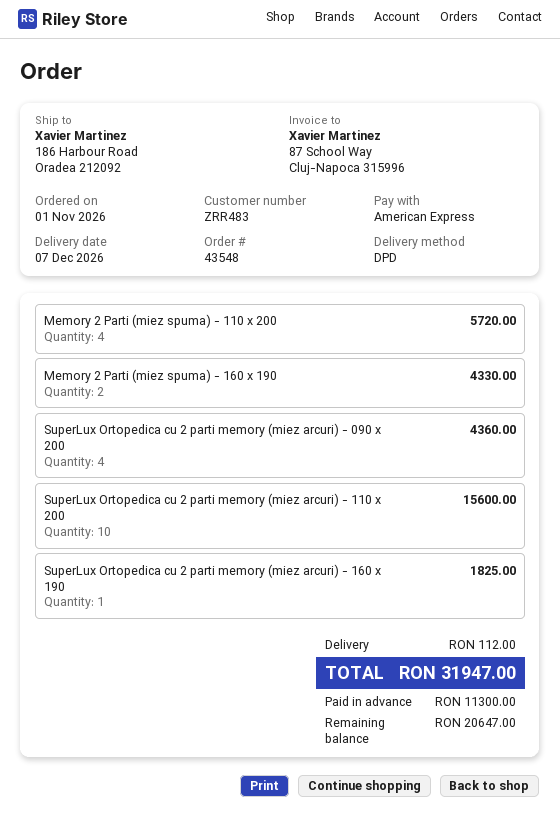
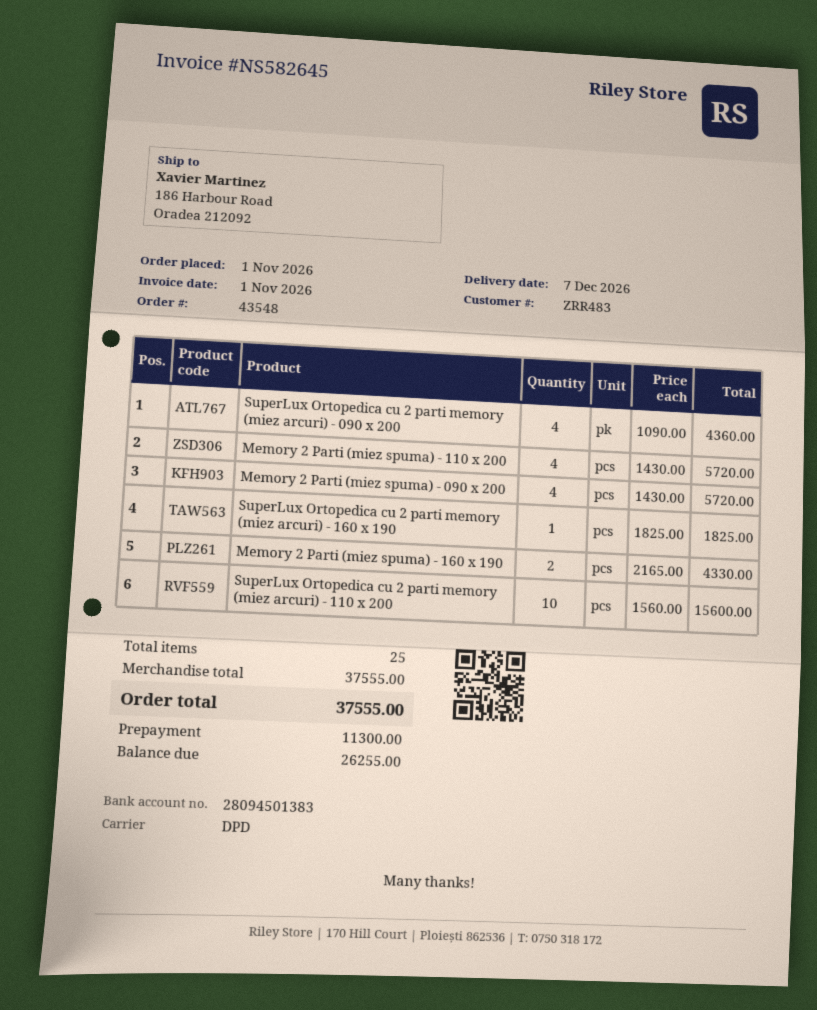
Memory 2 Parti (miez spuma) - 090 x 200: none -> 4 for 5720.00
shipping: 112.00 -> none
total: 31947.00 -> 37555.00
balance: 20647.00 -> 26255.00

